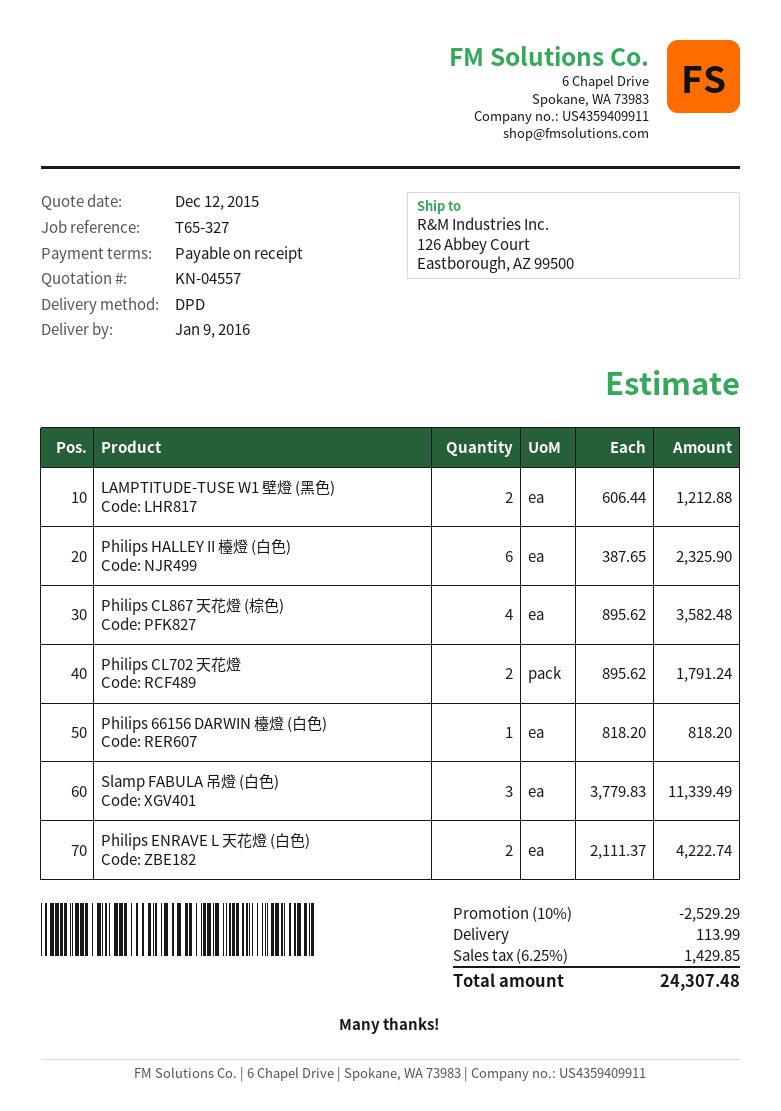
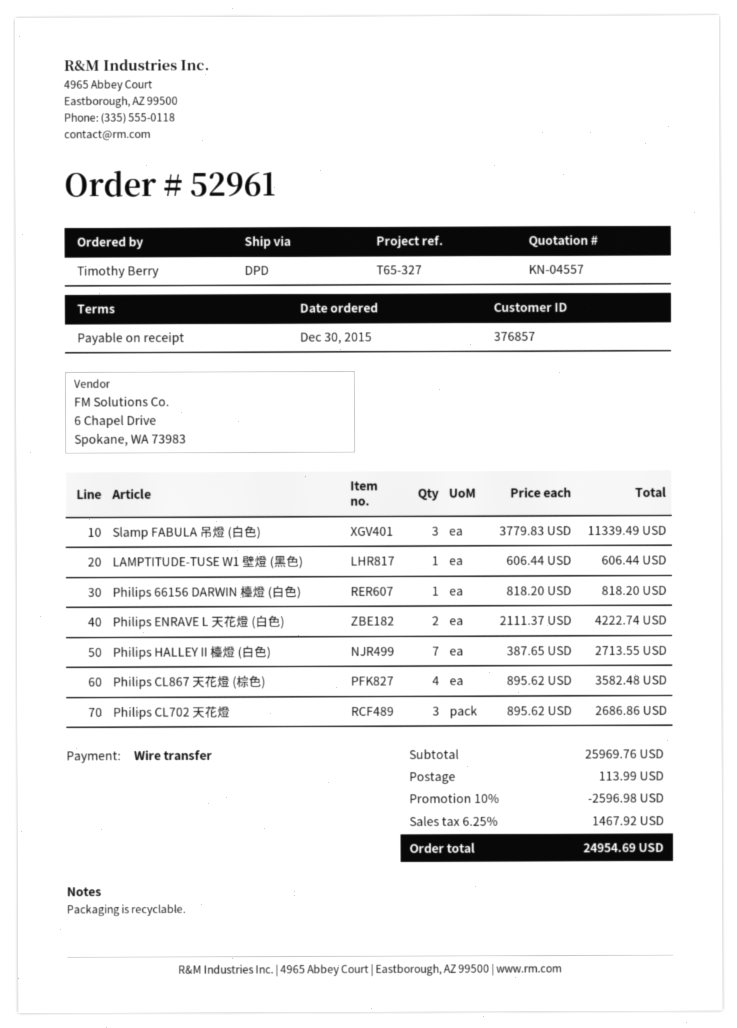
LAMPTITUDE-TUSE W1 壁燈 (黑色): 2 x 606.44 = 1212.88 -> 1 x 606.44 = 606.44
Philips HALLEY II 檯燈 (白色): 6 x 387.65 = 2325.90 -> 7 x 387.65 = 2713.55
Philips CL702 天花燈: 2 x 895.62 = 1791.24 -> 3 x 895.62 = 2686.86
discount: 10% = 2529.29 -> 10% = 2596.98
tax: 6.25% = 1429.85 -> 6.25% = 1467.92
total: 24307.48 -> 24954.69

